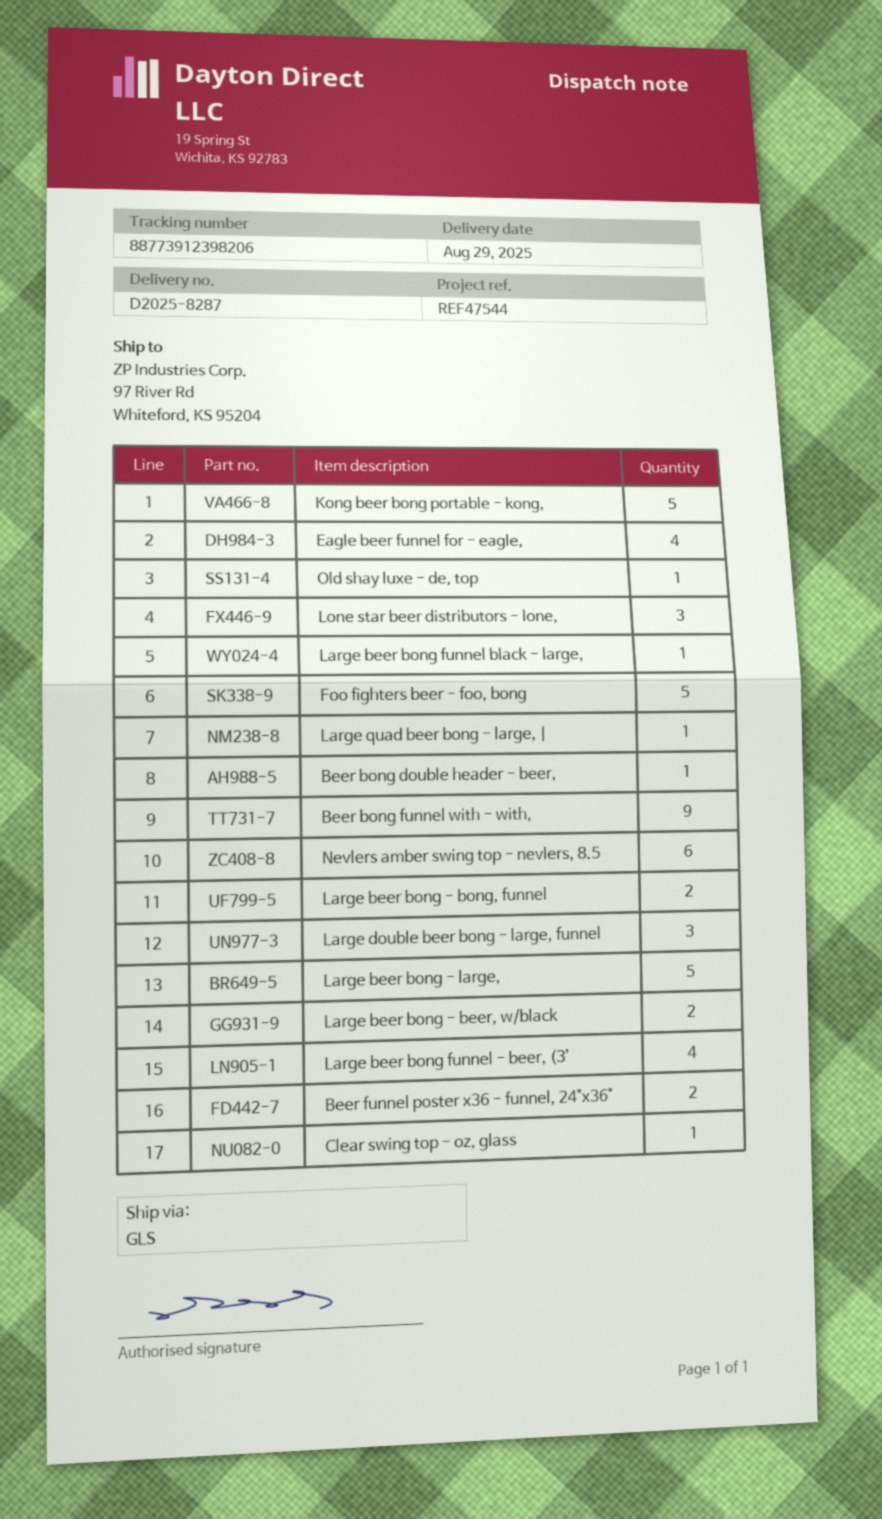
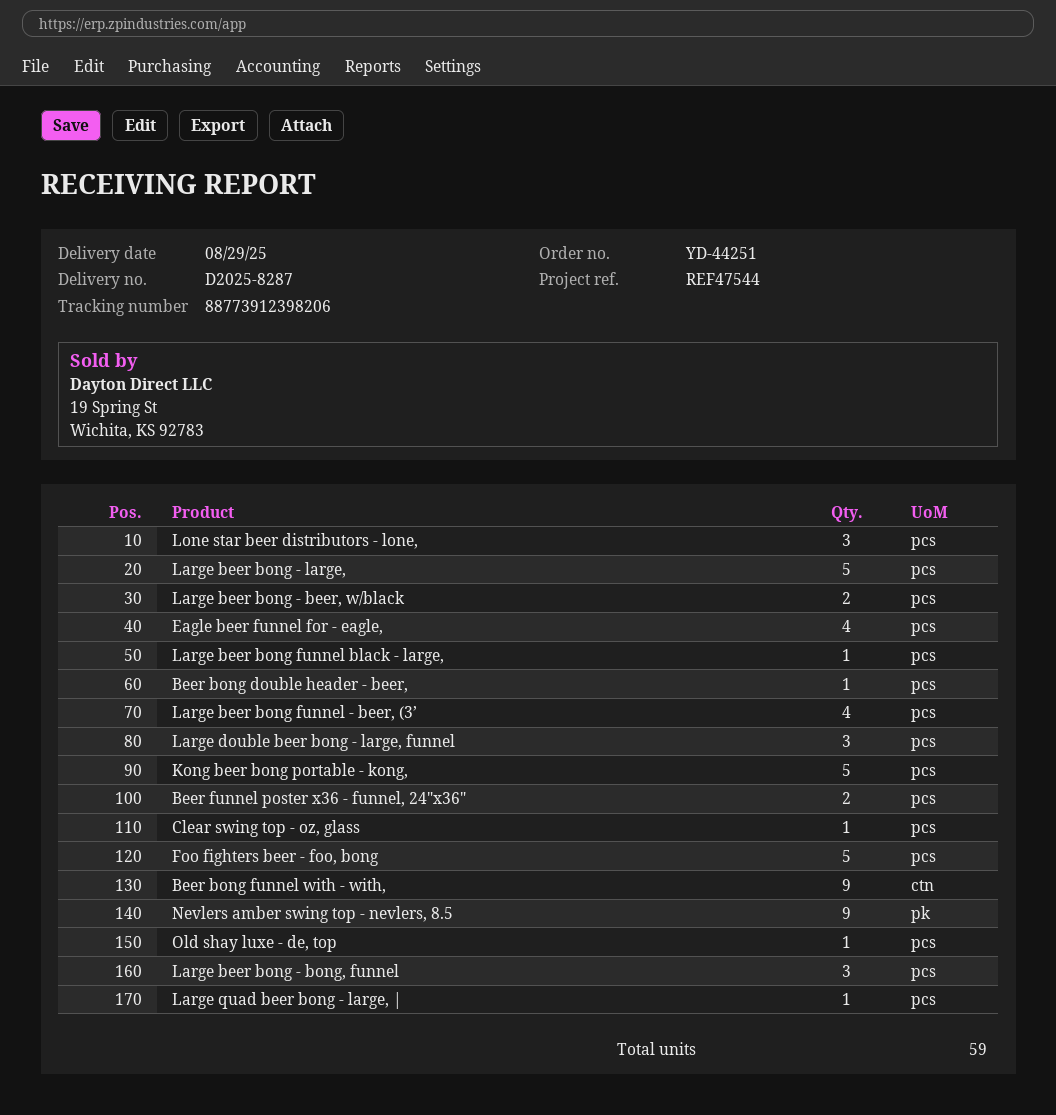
Nevlers amber swing top - nevlers, 8.5: 6 -> 9
Large beer bong - bong, funnel: 2 -> 3

